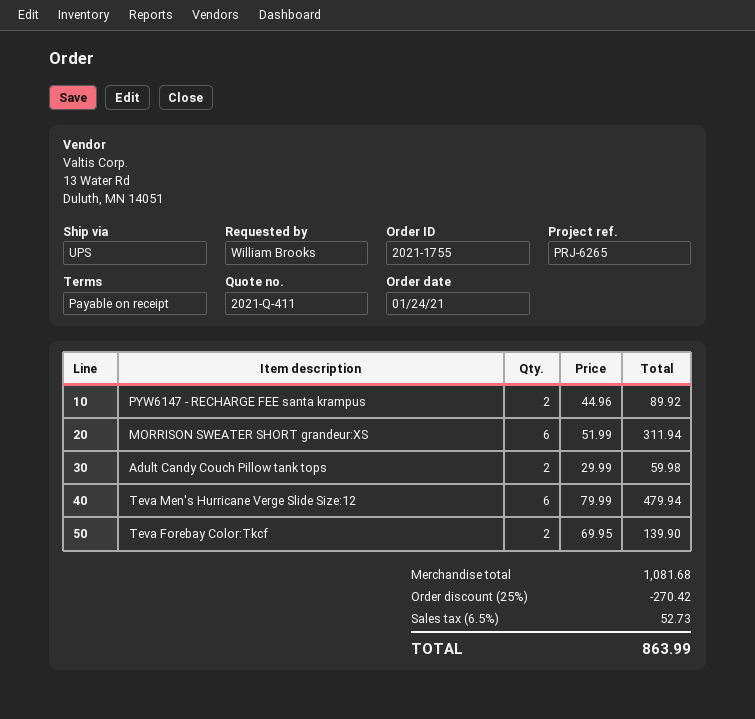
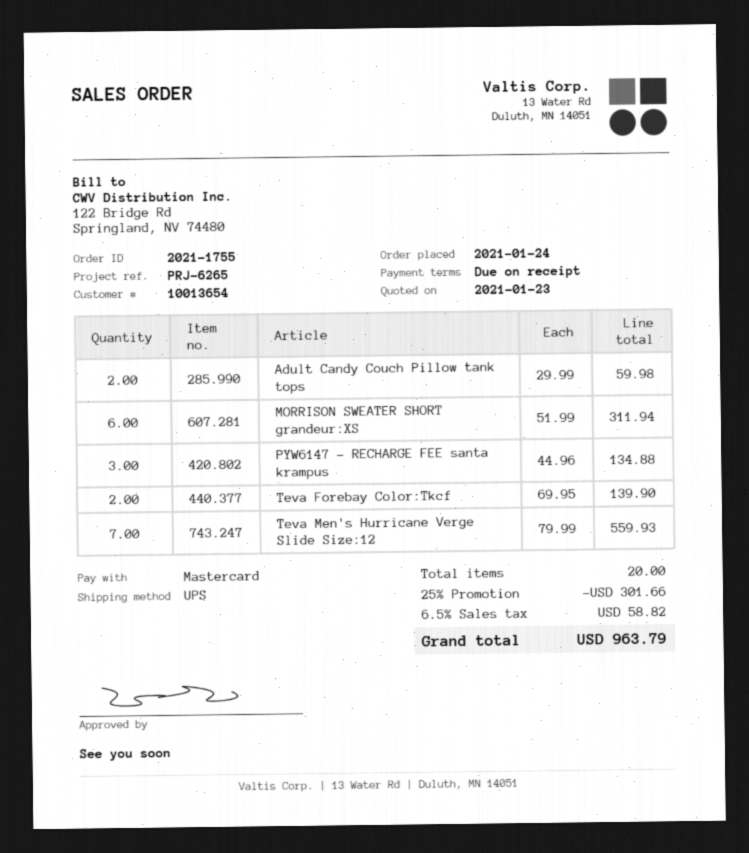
PYW6147 - RECHARGE FEE santa krampus: 2 x 44.96 = 89.92 -> 3 x 44.96 = 134.88
Teva Men's Hurricane Verge Slide Size:12: 6 x 79.99 = 479.94 -> 7 x 79.99 = 559.93
discount: 25% = 270.42 -> 25% = 301.66
tax: 6.5% = 52.73 -> 6.5% = 58.82
total: 863.99 -> 963.79

